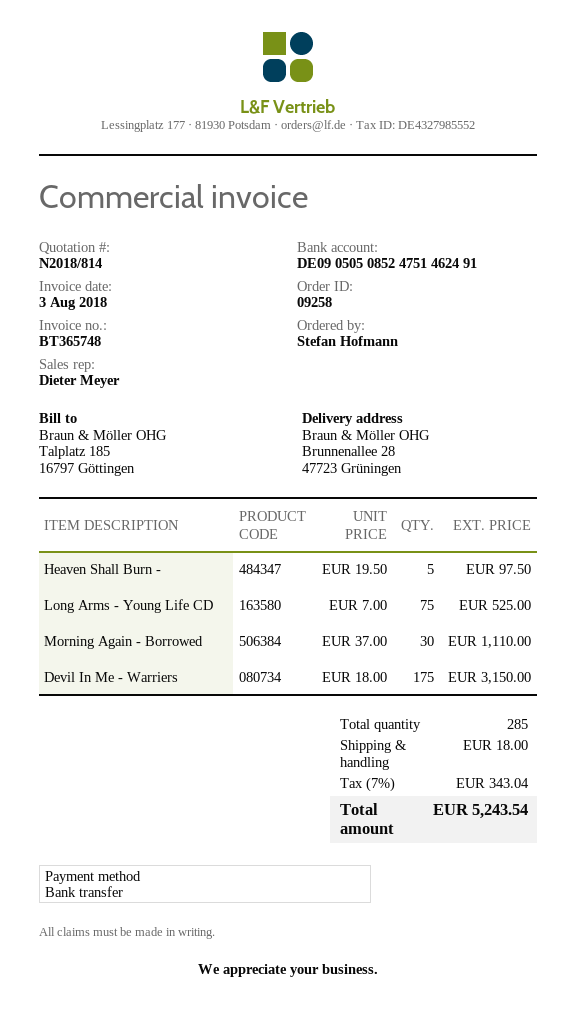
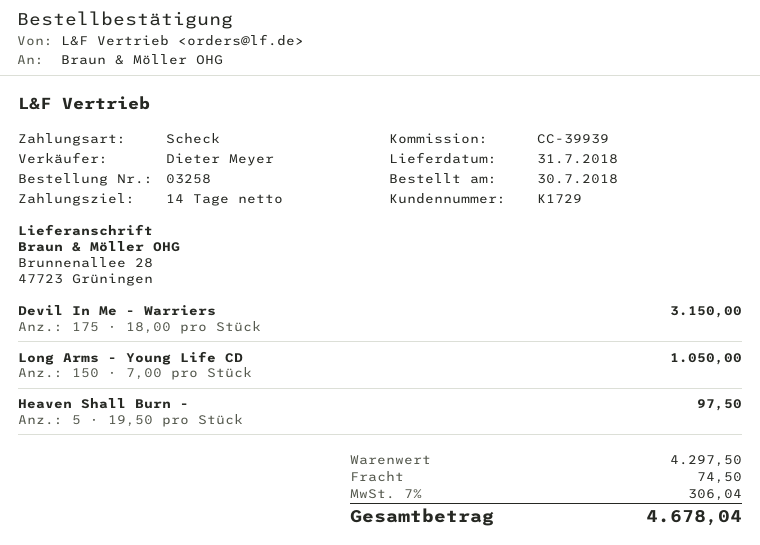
order number: 09258 -> 03258
payment method: bank transfer -> cheque
Long Arms - Young Life CD: 75 x 7.00 = 525.00 -> 150 x 7.00 = 1050.00
Morning Again - Borrowed: 30 x 37.00 = 1110.00 -> none
shipping: 18.00 -> 74.50
tax: 7% = 343.04 -> 7% = 306.04
total: 5243.54 -> 4678.04

